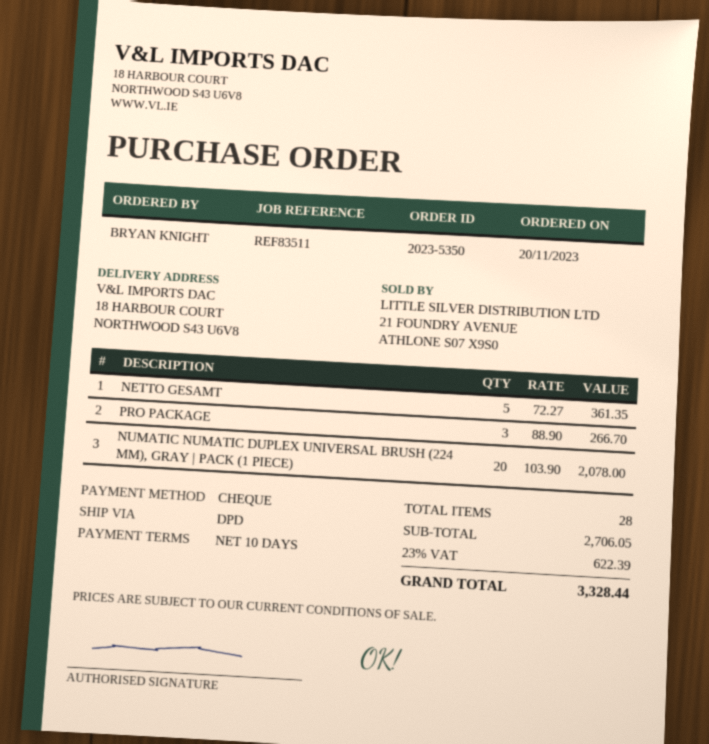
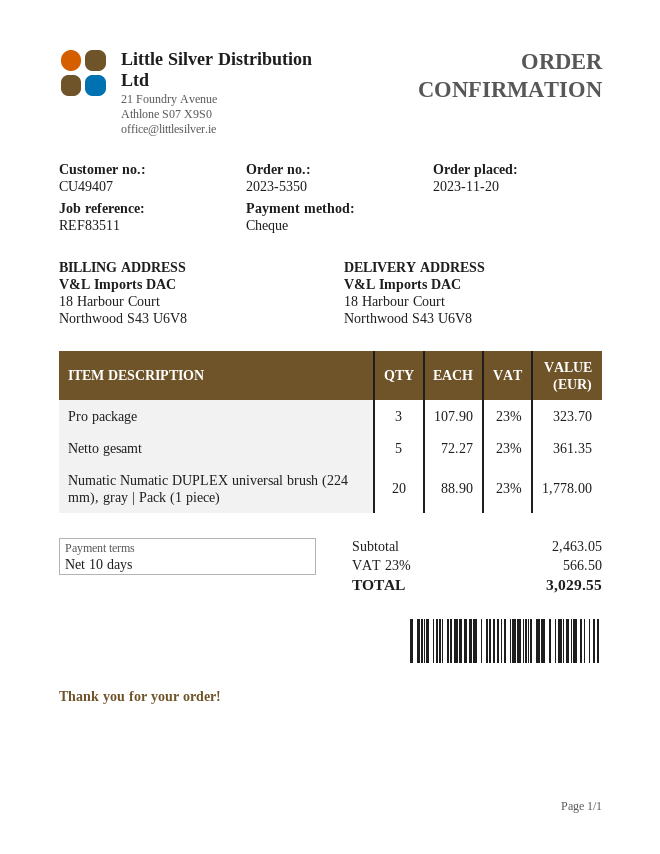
PRO PACKAGE: 3 x 88.90 = 266.70 -> 3 x 107.90 = 323.70
NUMATIC NUMATIC DUPLEX UNIVERSAL BRUSH (224 MM), GRAY | PACK (1 PIECE): 20 x 103.90 = 2078.00 -> 20 x 88.90 = 1778.00
subtotal: 2706.05 -> 2463.05
tax: 23% = 622.39 -> 23% = 566.50
total: 3328.44 -> 3029.55

